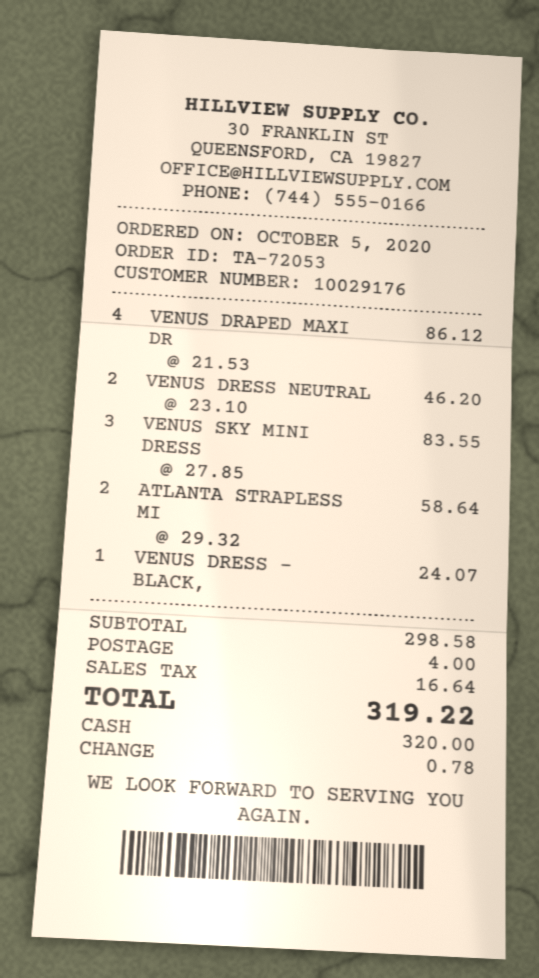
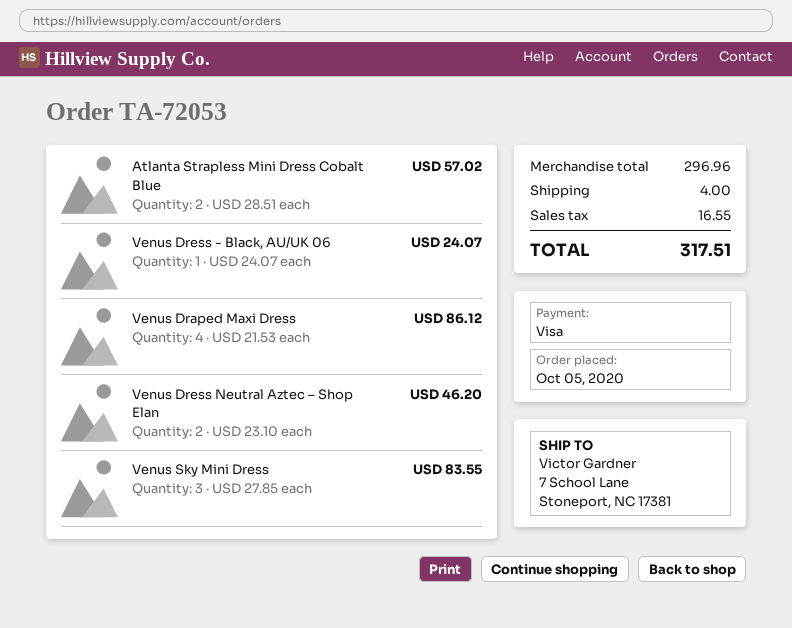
payment method: cash -> Visa
ATLANTA STRAPLESS MI: 2 x 29.32 = 58.64 -> 2 x 28.51 = 57.02
subtotal: 298.58 -> 296.96
tax: 16.64 -> 16.55
total: 319.22 -> 317.51

